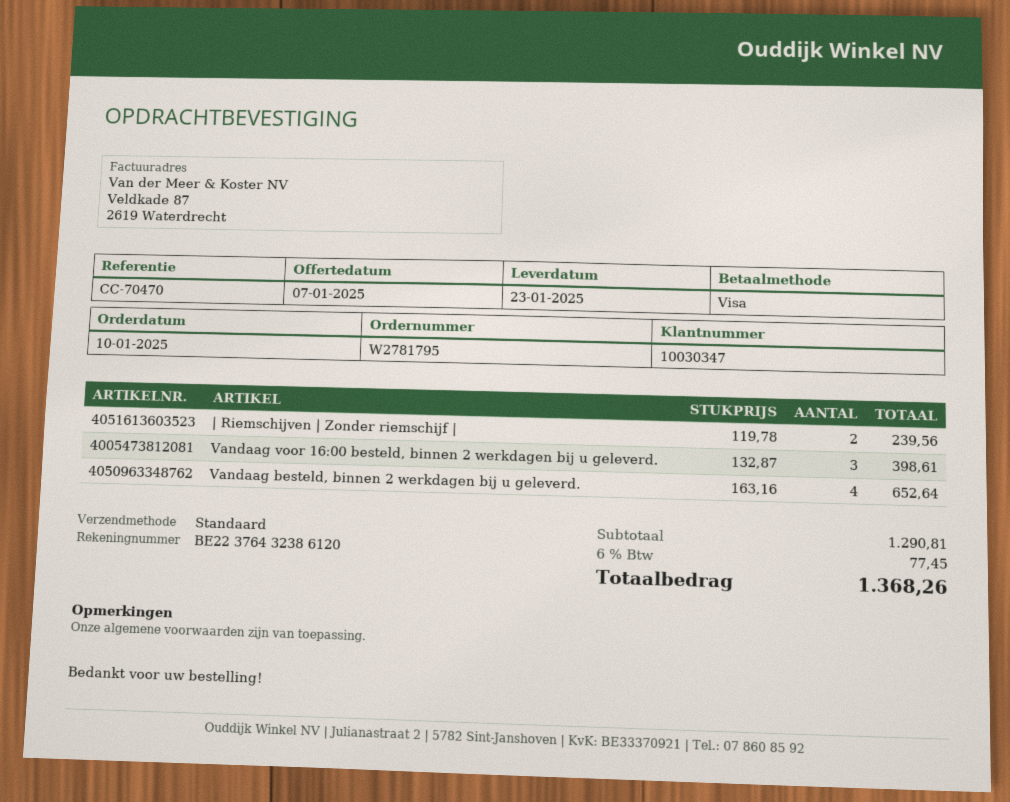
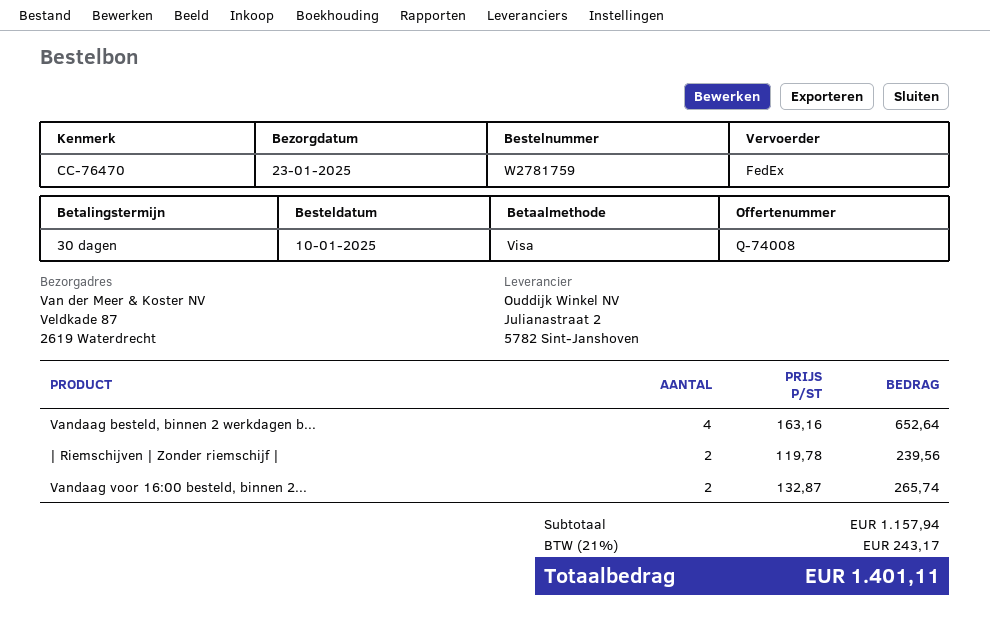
order number: W2781795 -> W2781759
reference: CC-70470 -> CC-76470
shipping method: standard -> FedEx
Vandaag voor 16:00 besteld, binnen 2 werkdagen bij u geleverd.: 3 x 132.87 = 398.61 -> 2 x 132.87 = 265.74
subtotal: 1290.81 -> 1157.94
tax: 6% = 77.45 -> 21% = 243.17
total: 1368.26 -> 1401.11

